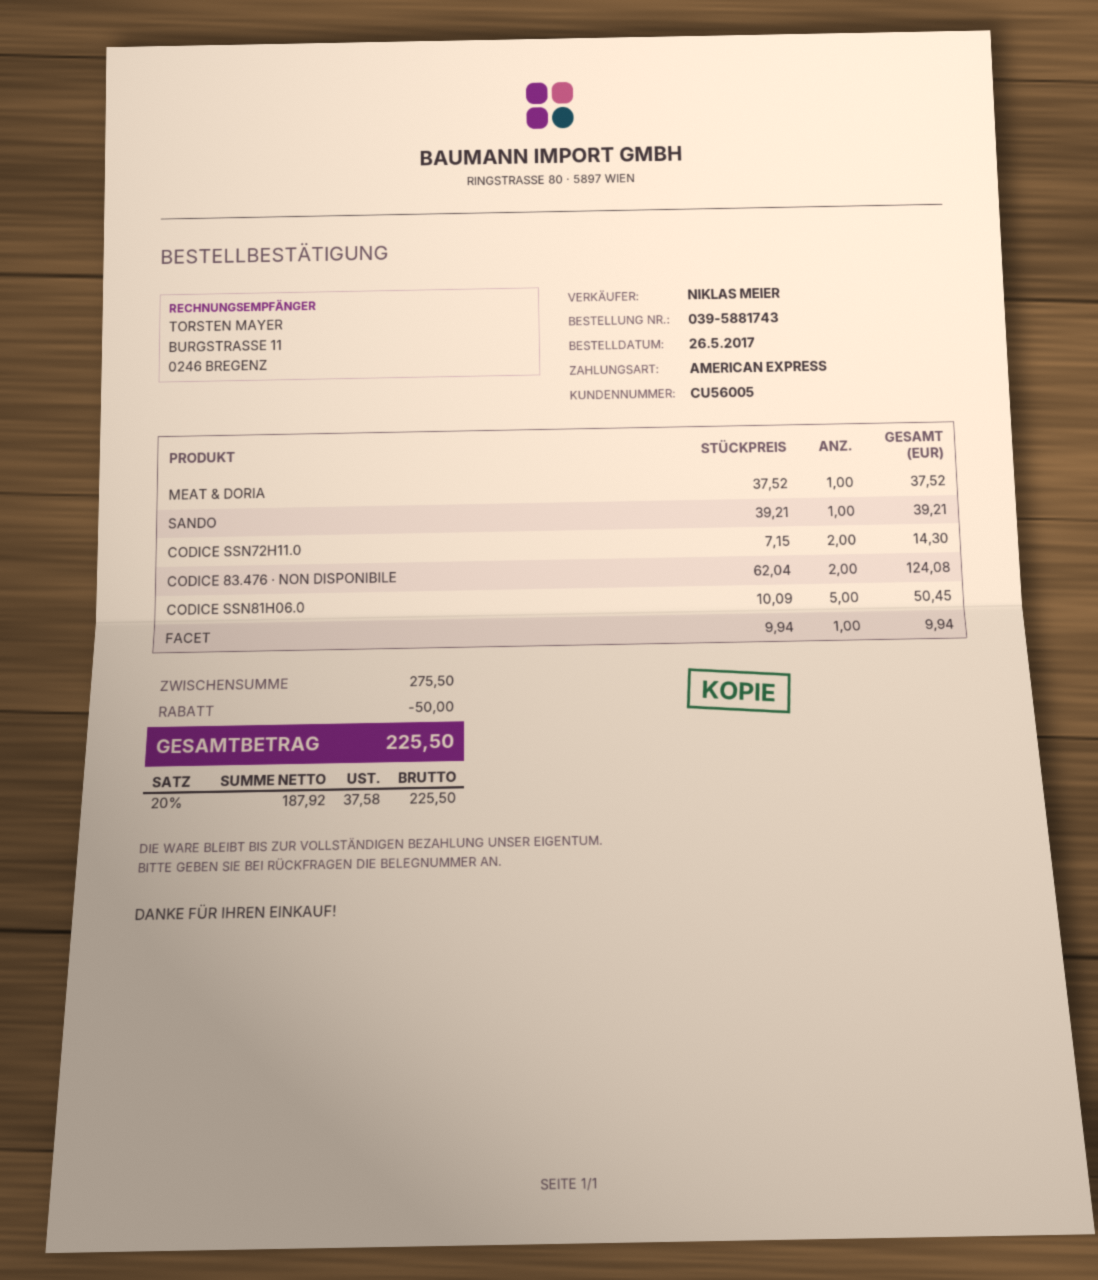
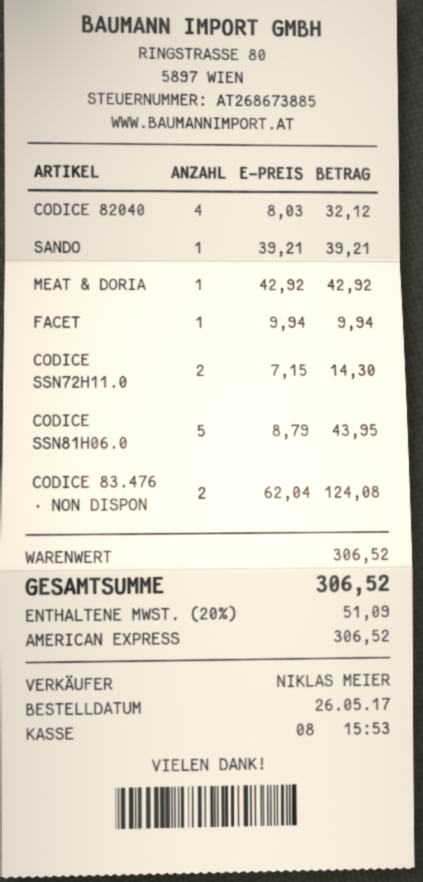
MEAT & DORIA: 1 x 37.52 = 37.52 -> 1 x 42.92 = 42.92
CODICE SSN81H06.0: 5 x 10.09 = 50.45 -> 5 x 8.79 = 43.95
CODICE 82040: none -> 4 x 8.03 = 32.12
subtotal: 275.50 -> 306.52
discount: 50.00 -> none
tax: 20% = 37.58 -> 20% = 51.09
total: 225.50 -> 306.52

